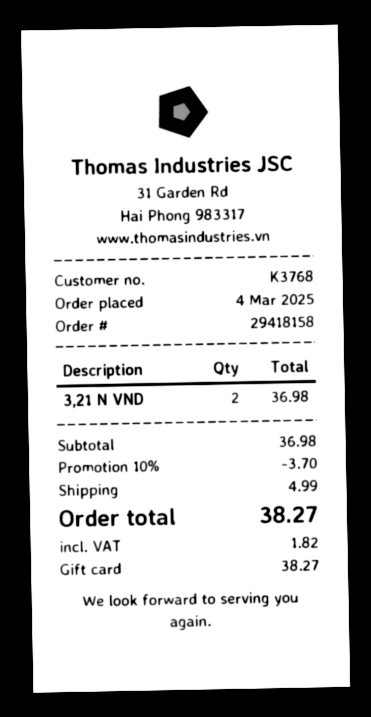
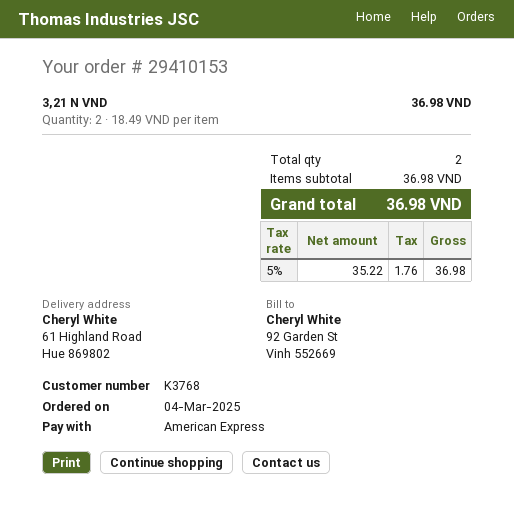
order number: 29418158 -> 29410153
payment method: gift card -> American Express
discount: 10% = 3.70 -> none
shipping: 4.99 -> none
tax: 1.82 -> 1.76
total: 38.27 -> 36.98

